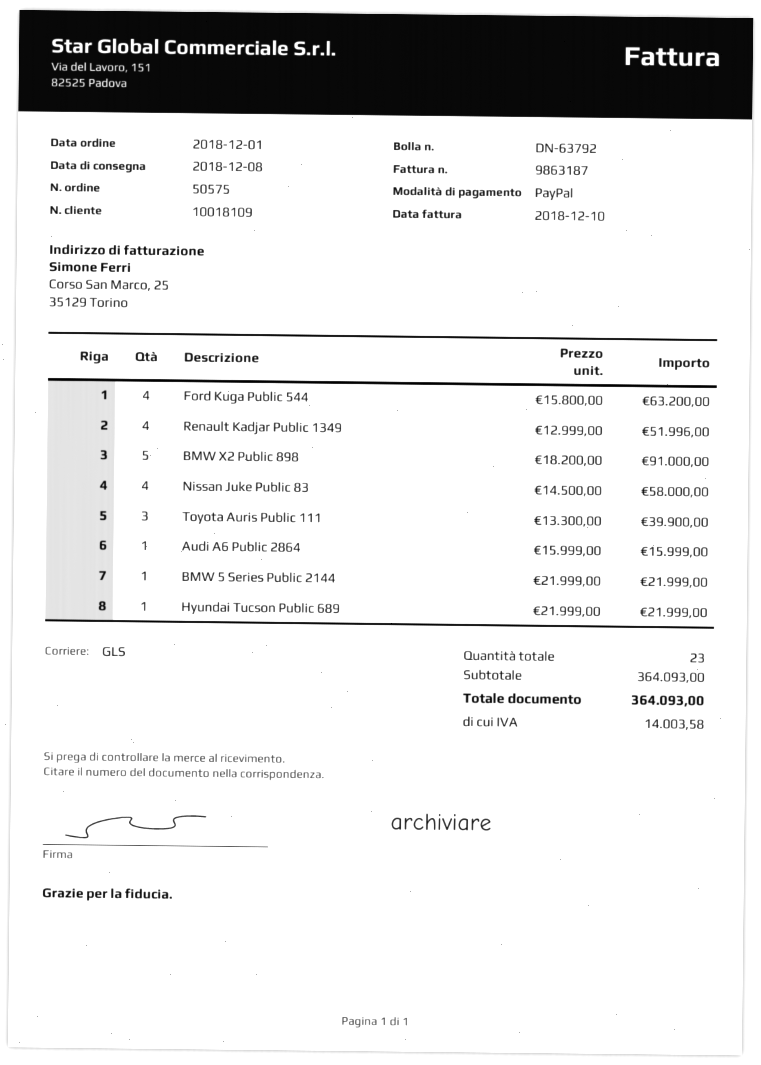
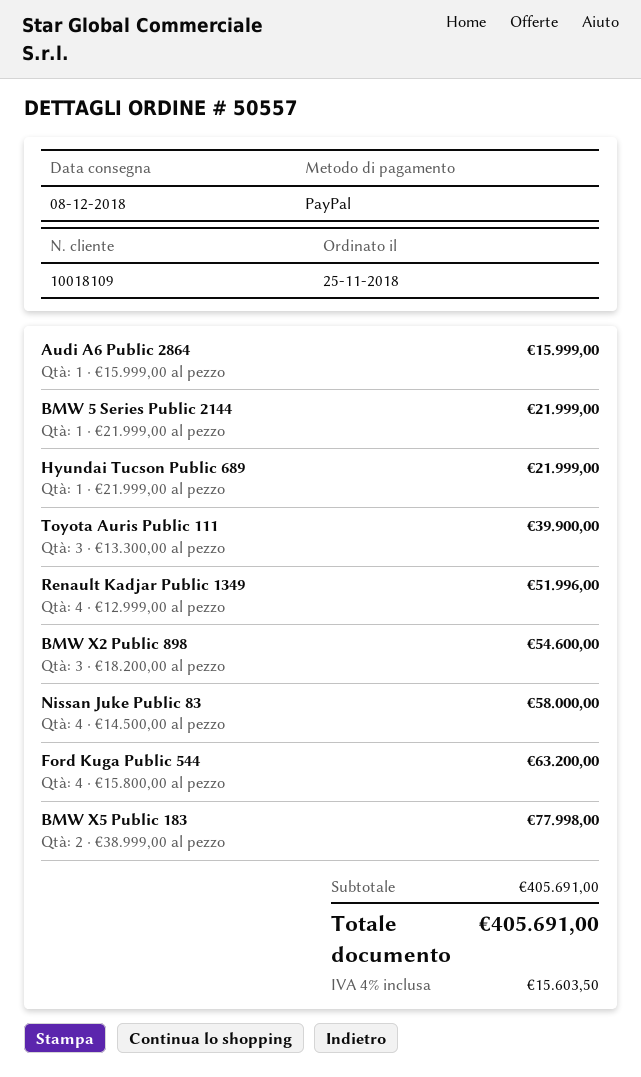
order number: 50575 -> 50557
order date: 2018-12-01 -> 2018-11-25
BMW X2 Public 898: 5 x 18200.00 = 91000.00 -> 3 x 18200.00 = 54600.00
BMW X5 Public 183: none -> 2 x 38999.00 = 77998.00
subtotal: 364093.00 -> 405691.00
tax: 14003.58 -> 15603.50
total: 364093.00 -> 405691.00

